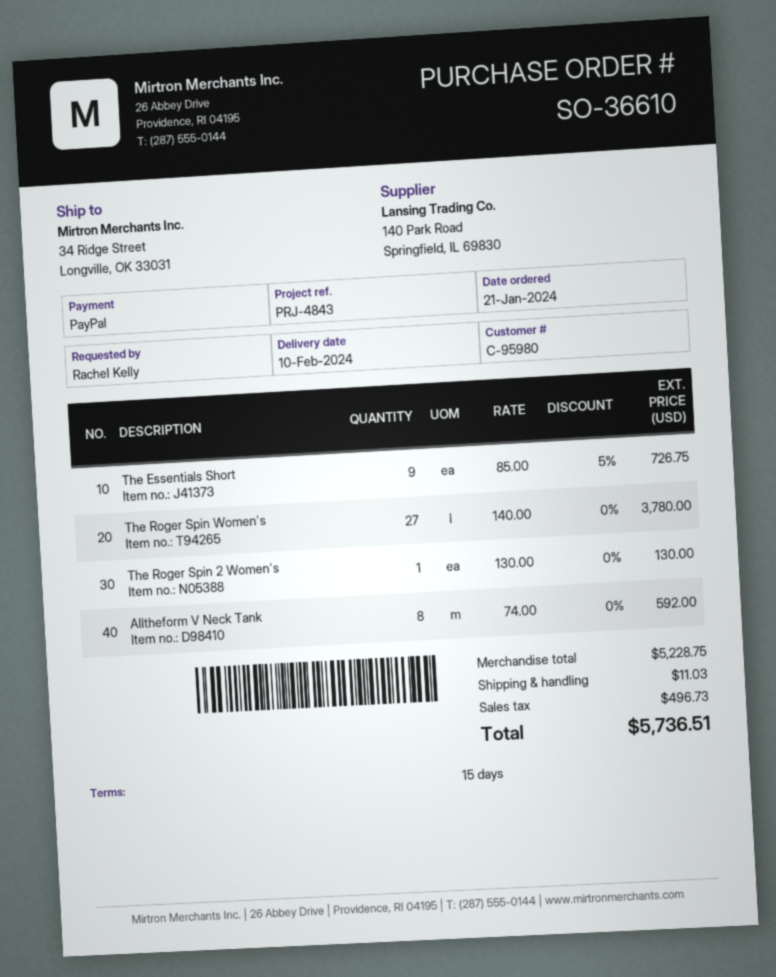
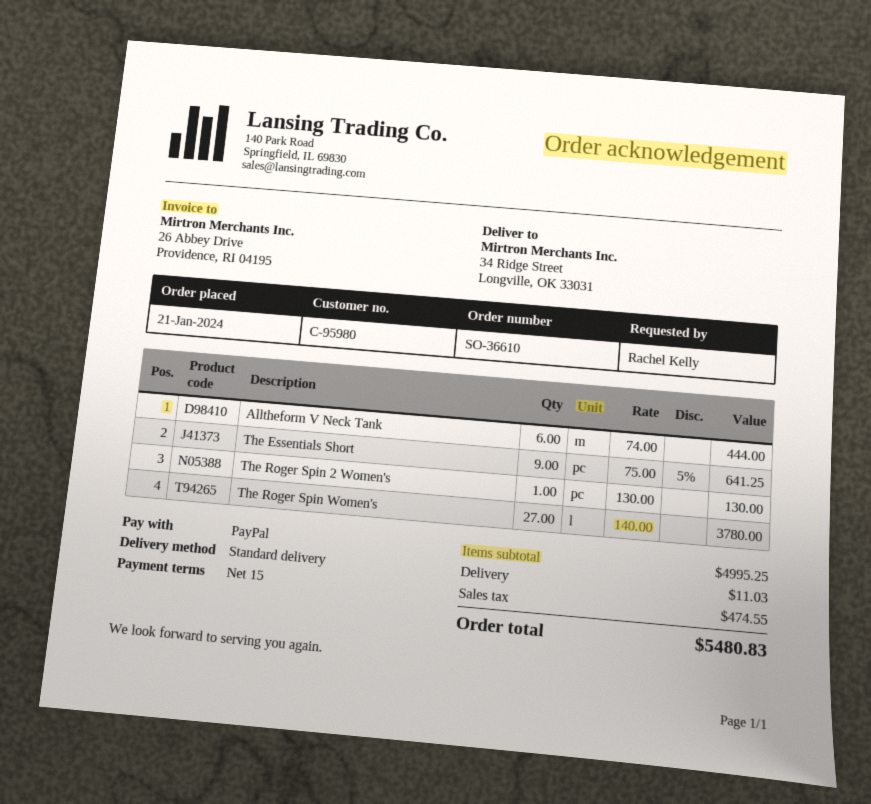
The Essentials Short: 9 x 85.00 - 5% = 726.75 -> 9 x 75.00 - 5% = 641.25
Alltheform V Neck Tank: 8 x 74.00 = 592.00 -> 6 x 74.00 = 444.00
subtotal: 5228.75 -> 4995.25
tax: 496.73 -> 474.55
total: 5736.51 -> 5480.83

